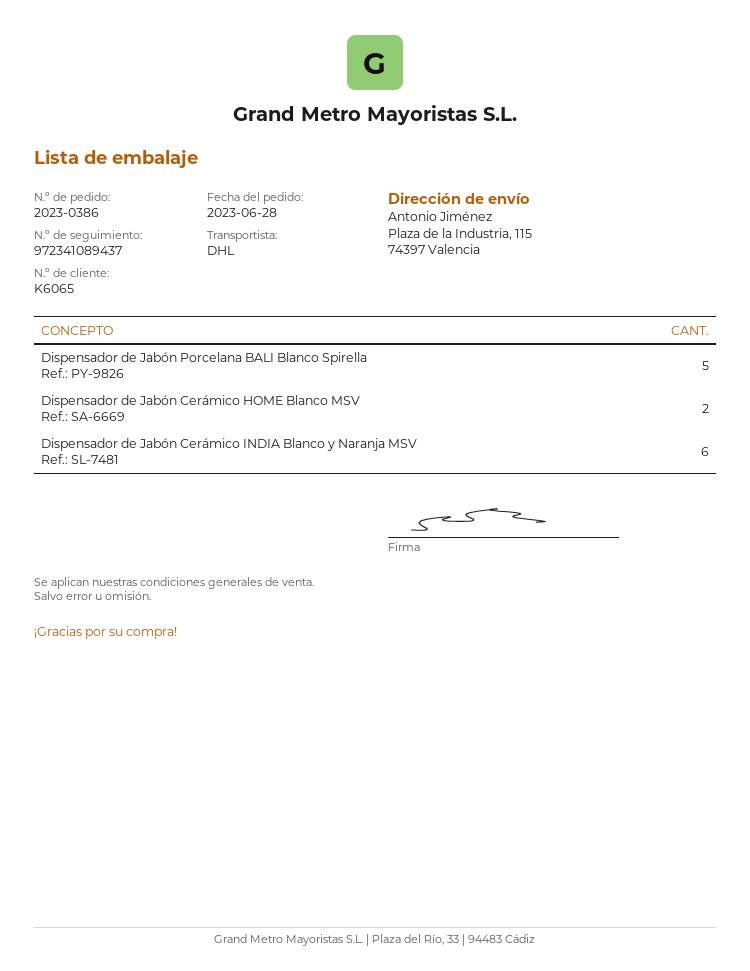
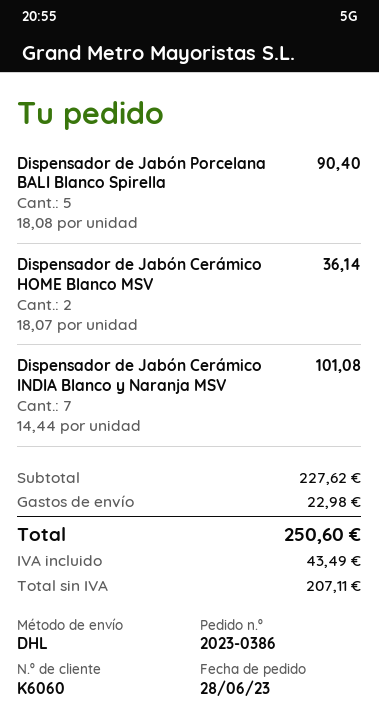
customer number: K6065 -> K6060
Dispensador de Jabón Cerámico INDIA Blanco y Naranja MSV: 6 -> 7

